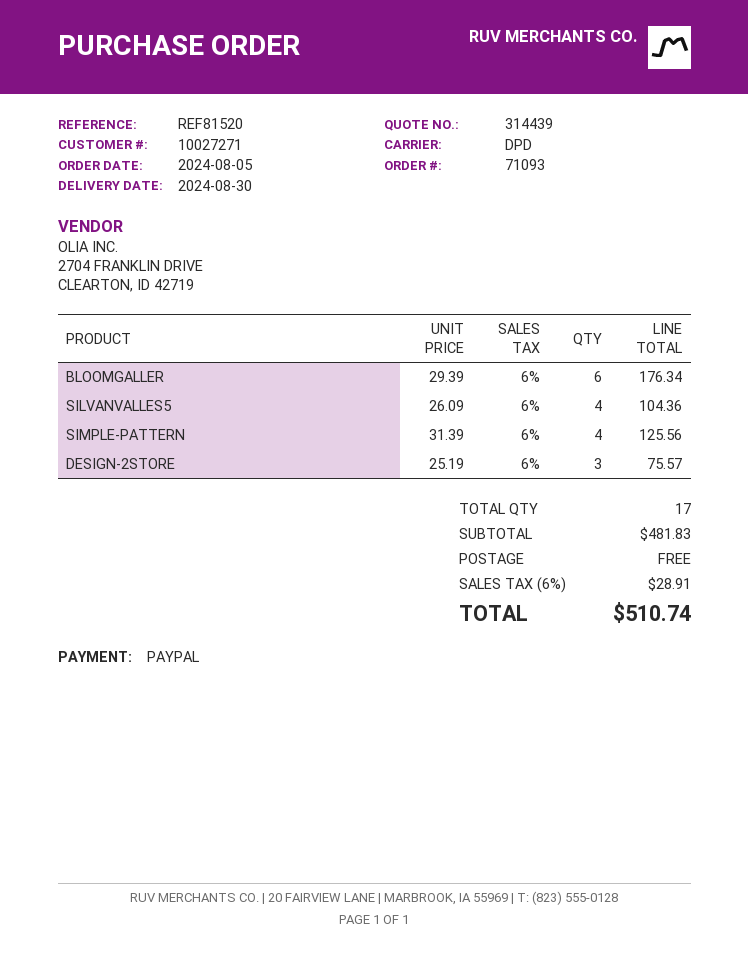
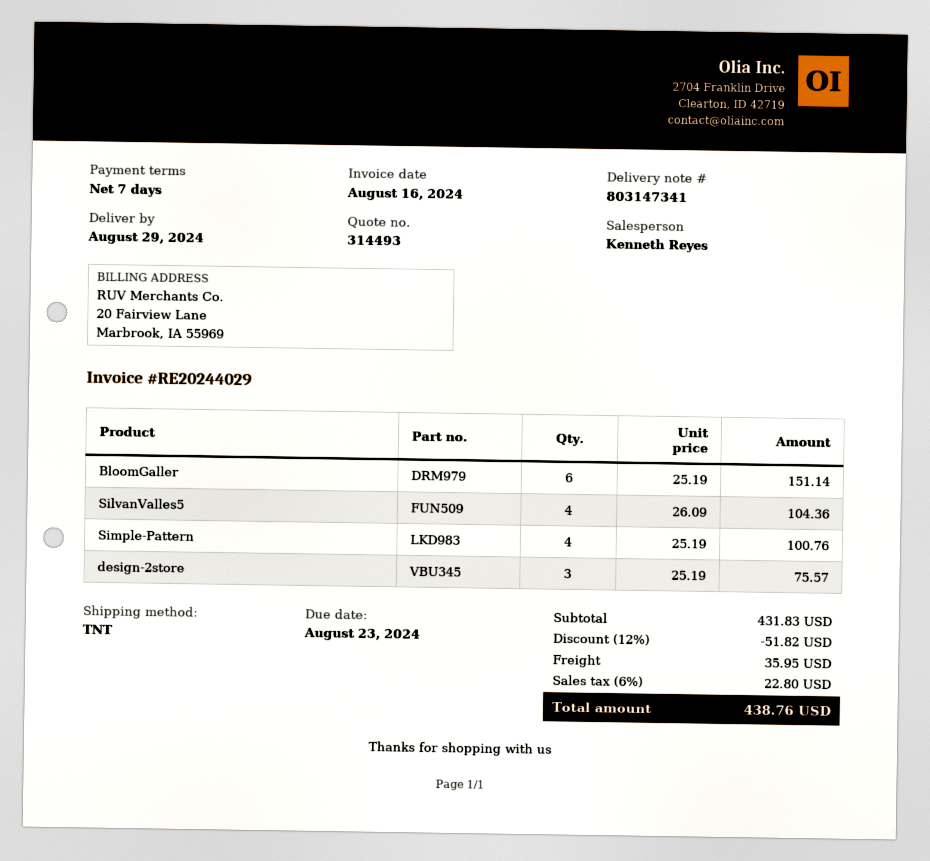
quote number: 314439 -> 314493
delivery date: 2024-08-30 -> 2024-08-29
shipping method: DPD -> TNT
BLOOMGALLER: 6 x 29.39 = 176.34 -> 6 x 25.19 = 151.14
SIMPLE-PATTERN: 4 x 31.39 = 125.56 -> 4 x 25.19 = 100.76
subtotal: 481.83 -> 431.83
discount: none -> 12% = 51.82
shipping: 0.00 -> 35.95
tax: 6% = 28.91 -> 6% = 22.80
total: 510.74 -> 438.76

